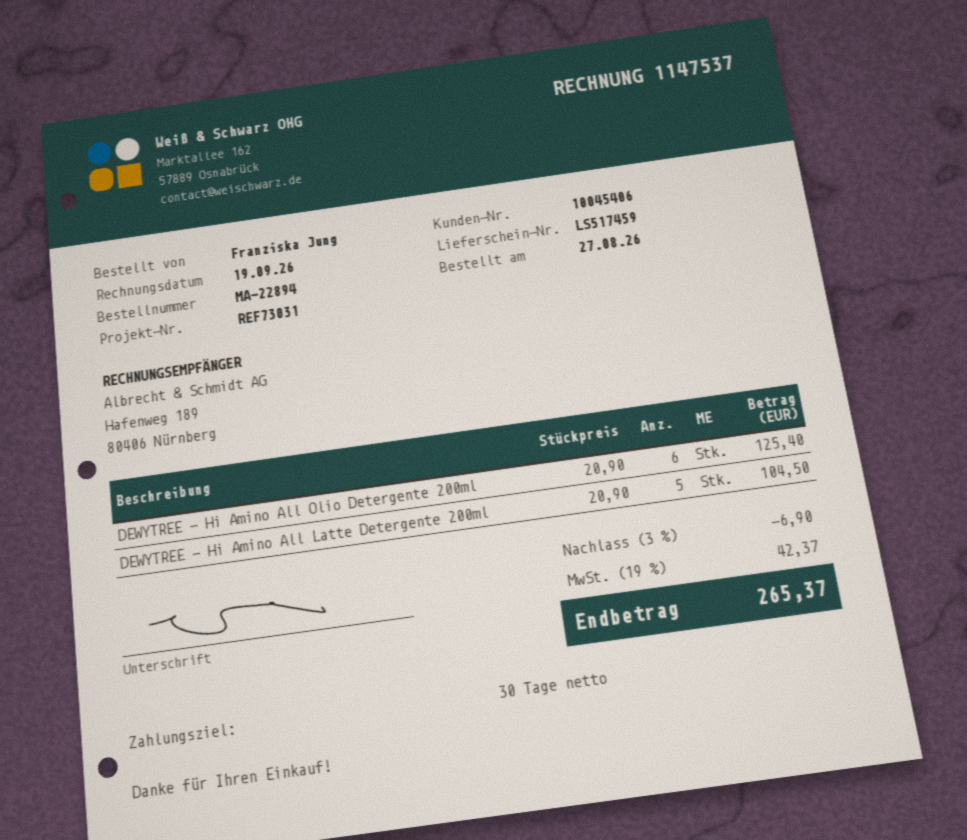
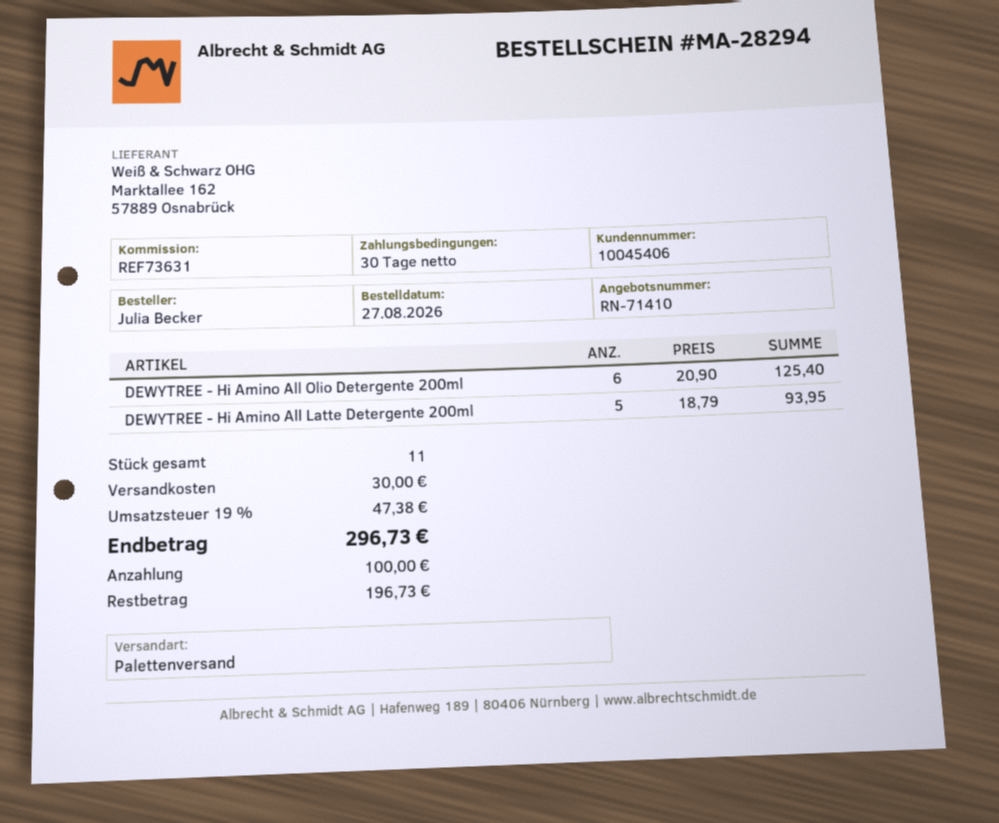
order number: MA-22894 -> MA-28294
reference: REF73031 -> REF73631
ordered by: Franziska Jung -> Julia Becker
DEWYTREE - Hi Amino All Latte Detergente 200ml: 5 x 20.90 = 104.50 -> 5 x 18.79 = 93.95
discount: 3% = 6.90 -> none
shipping: none -> 30.00
tax: 19% = 42.37 -> 19% = 47.38
total: 265.37 -> 296.73

